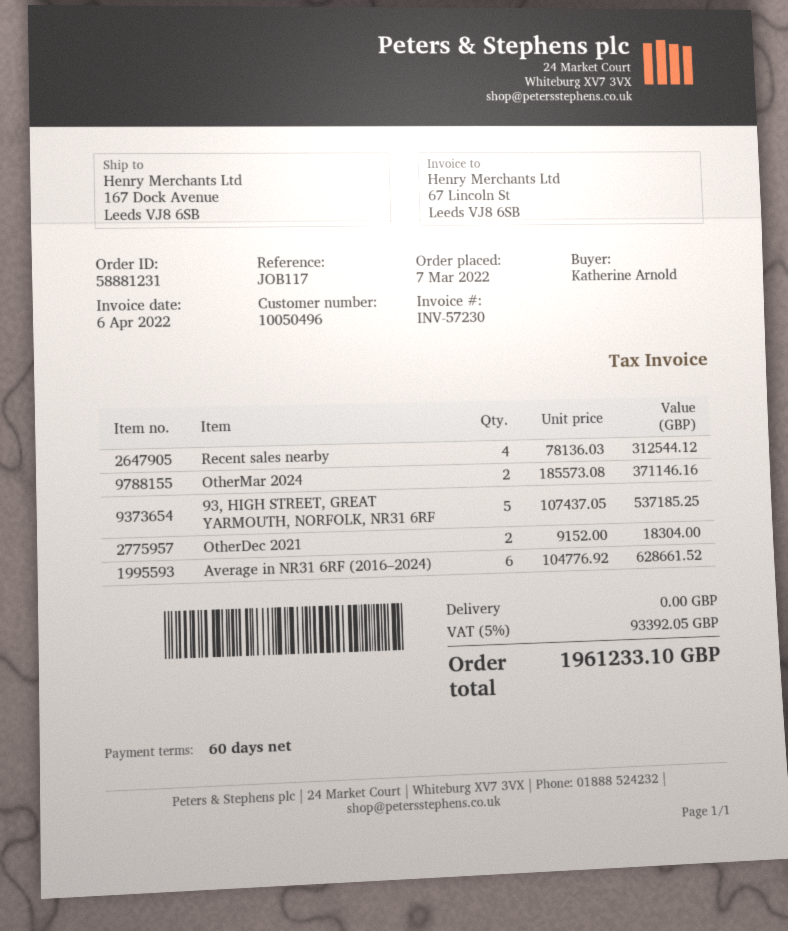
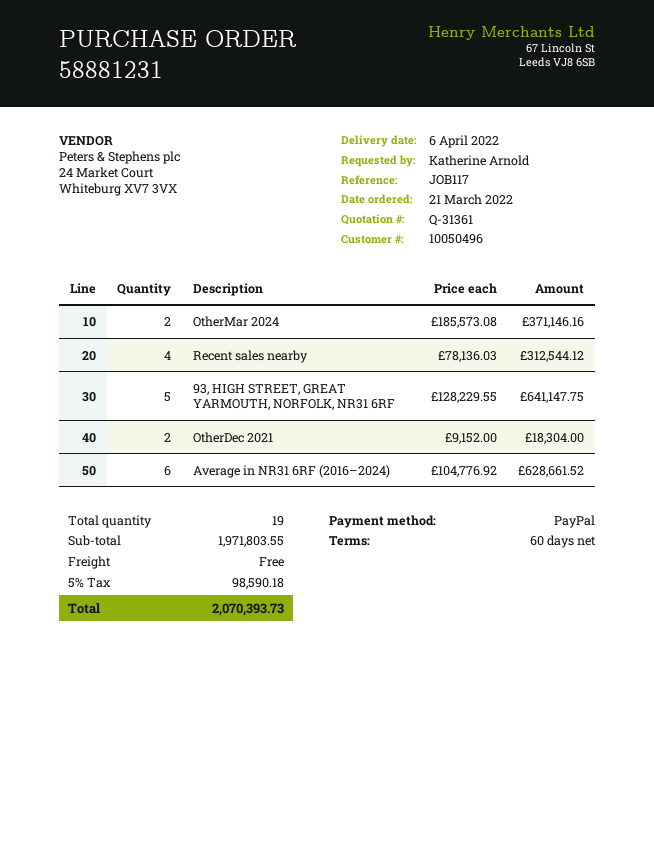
order date: 2022-03-07 -> 2022-03-21
93, HIGH STREET, GREAT YARMOUTH, NORFOLK, NR31 6RF: 5 x 107437.05 = 537185.25 -> 5 x 128229.55 = 641147.75
tax: 5% = 93392.05 -> 5% = 98590.18
total: 1961233.10 -> 2070393.73

